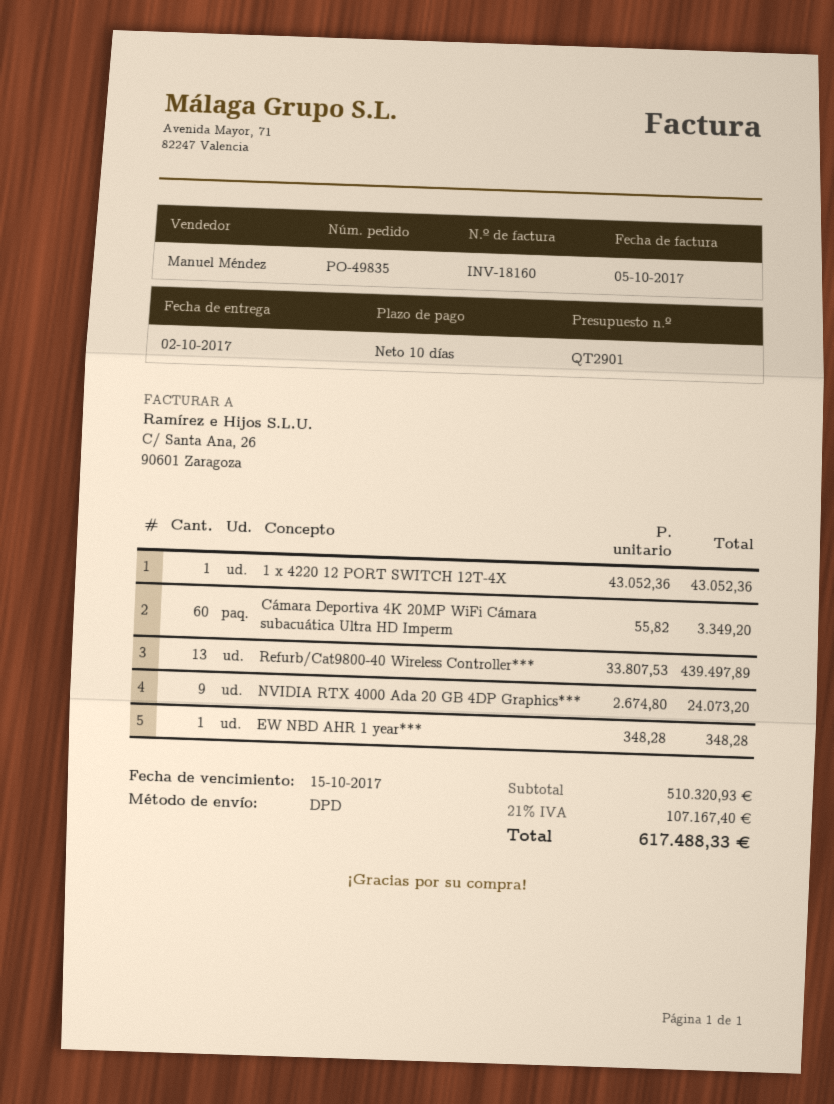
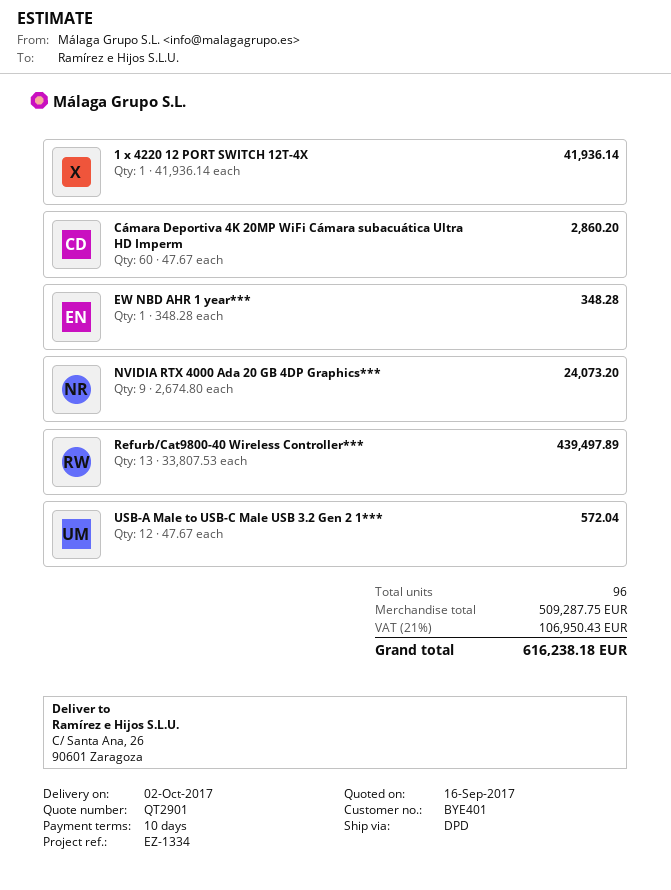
1 x 4220 12 PORT SWITCH 12T-4X: 1 x 43052.36 = 43052.36 -> 1 x 41936.14 = 41936.14
Cámara Deportiva 4K 20MP WiFi Cámara subacuática Ultra HD Imperm: 60 x 55.82 = 3349.20 -> 60 x 47.67 = 2860.20
USB-A Male to USB-C Male USB 3.2 Gen 2 1***: none -> 12 x 47.67 = 572.04
subtotal: 510320.93 -> 509287.75
tax: 21% = 107167.40 -> 21% = 106950.43
total: 617488.33 -> 616238.18

